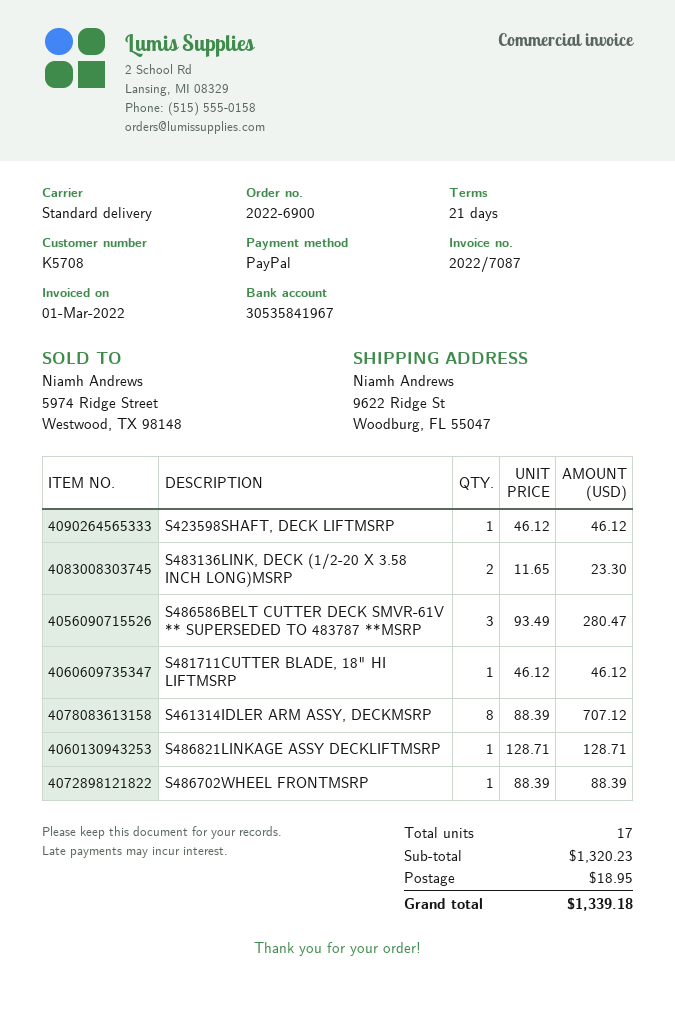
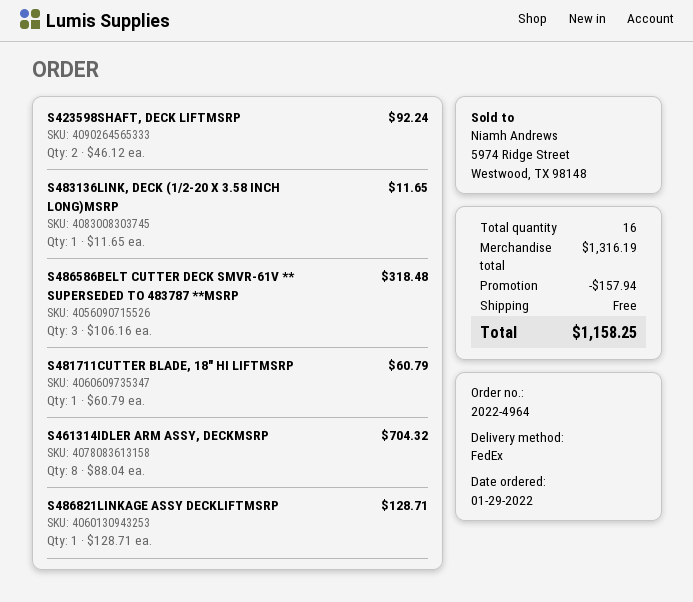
order number: 2022-6900 -> 2022-4964
shipping method: standard -> FedEx
S423598SHAFT, DECK LIFTMSRP: 1 x 46.12 = 46.12 -> 2 x 46.12 = 92.24
S483136LINK, DECK (1/2-20 X 3.58 INCH LONG)MSRP: 2 x 11.65 = 23.30 -> 1 x 11.65 = 11.65
S486586BELT CUTTER DECK SMVR-61V ** SUPERSEDED TO 483787 **MSRP: 3 x 93.49 = 280.47 -> 3 x 106.16 = 318.48
S481711CUTTER BLADE, 18" HI LIFTMSRP: 1 x 46.12 = 46.12 -> 1 x 60.79 = 60.79
S461314IDLER ARM ASSY, DECKMSRP: 8 x 88.39 = 707.12 -> 8 x 88.04 = 704.32
S486702WHEEL FRONTMSRP: 1 x 88.39 = 88.39 -> none
total quantity: 17 -> 16
subtotal: 1320.23 -> 1316.19
discount: none -> 157.94
shipping: 18.95 -> 0.00
total: 1339.18 -> 1158.25

